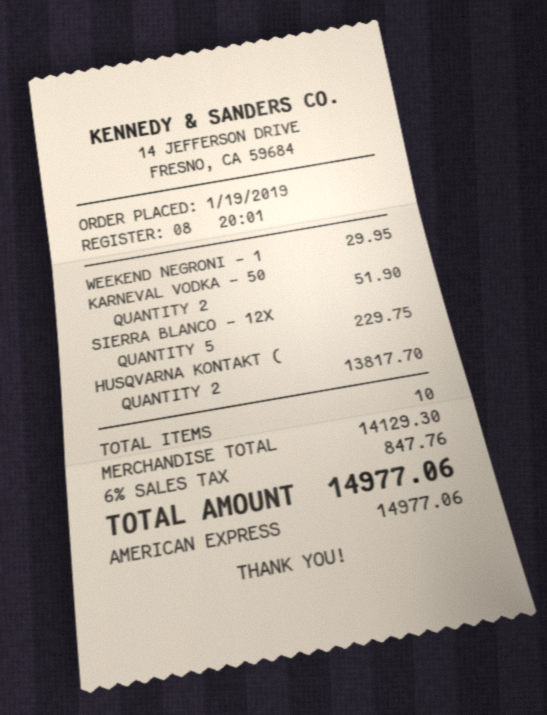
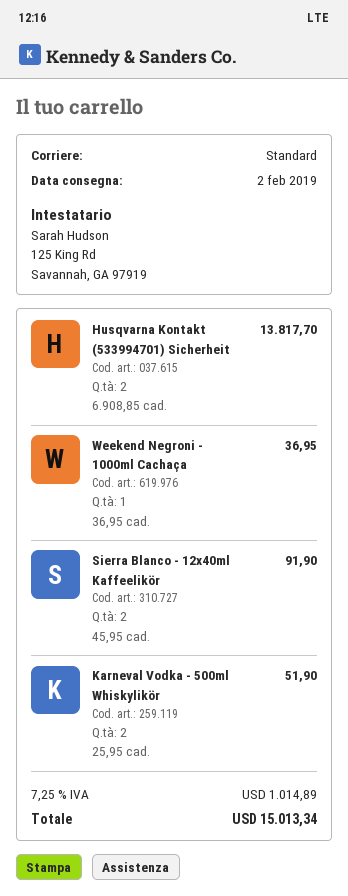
WEEKEND NEGRONI - 1: 1 for 29.95 -> 1 for 36.95
SIERRA BLANCO - 12X: 5 for 229.75 -> 2 for 91.90
tax: 6% = 847.76 -> 7.25% = 1014.89
total: 14977.06 -> 15013.34

